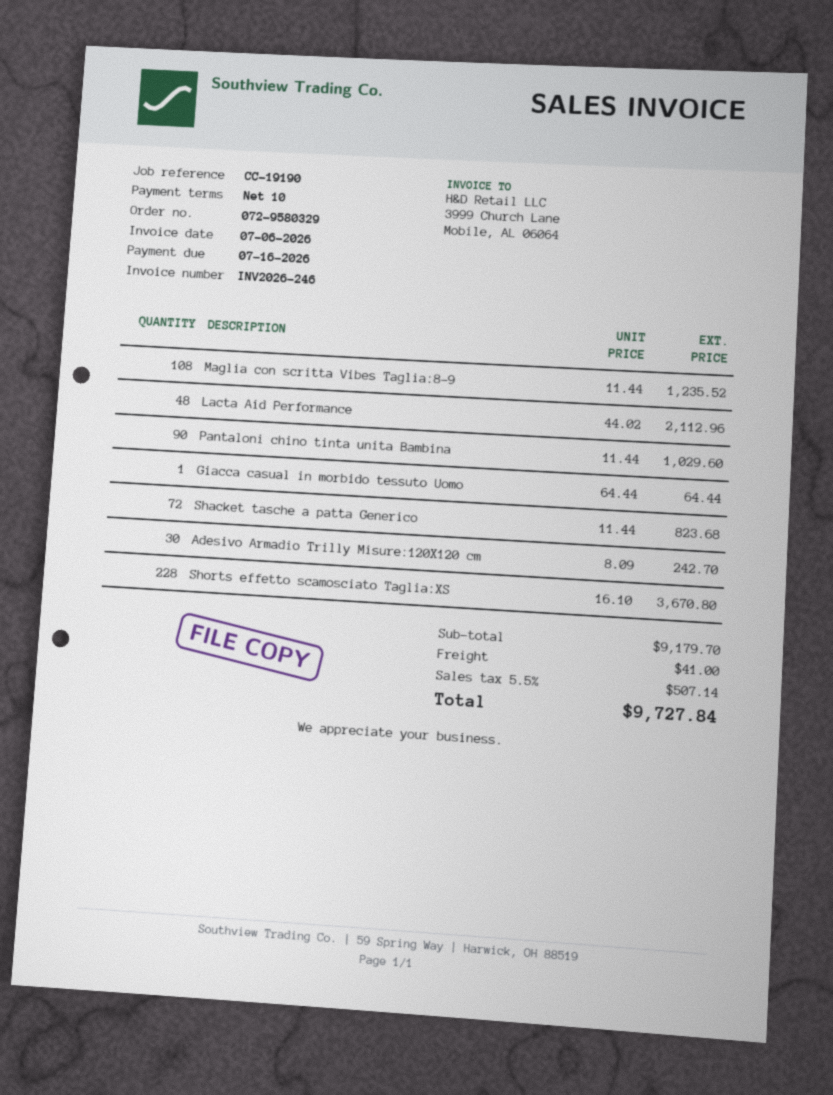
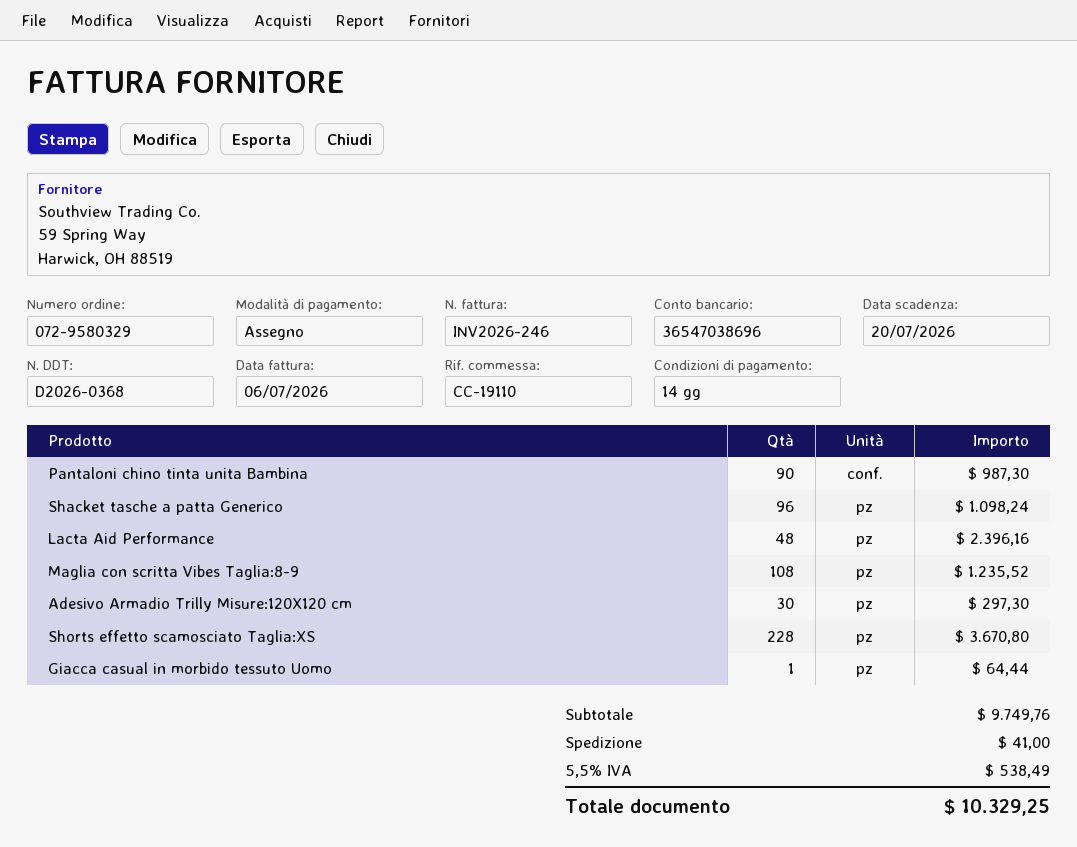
payment terms: 10 days -> 14 days
due date: 2026-07-16 -> 2026-07-20
reference: CC-19190 -> CC-19110
Lacta Aid Performance: 48 for 2112.96 -> 48 for 2396.16
Pantaloni chino tinta unita Bambina: 90 for 1029.60 -> 90 for 987.30
Shacket tasche a patta Generico: 72 for 823.68 -> 96 for 1098.24
Adesivo Armadio Trilly Misure:120X120 cm: 30 for 242.70 -> 30 for 297.30
subtotal: 9179.70 -> 9749.76
tax: 5.5% = 507.14 -> 5.5% = 538.49
total: 9727.84 -> 10329.25

